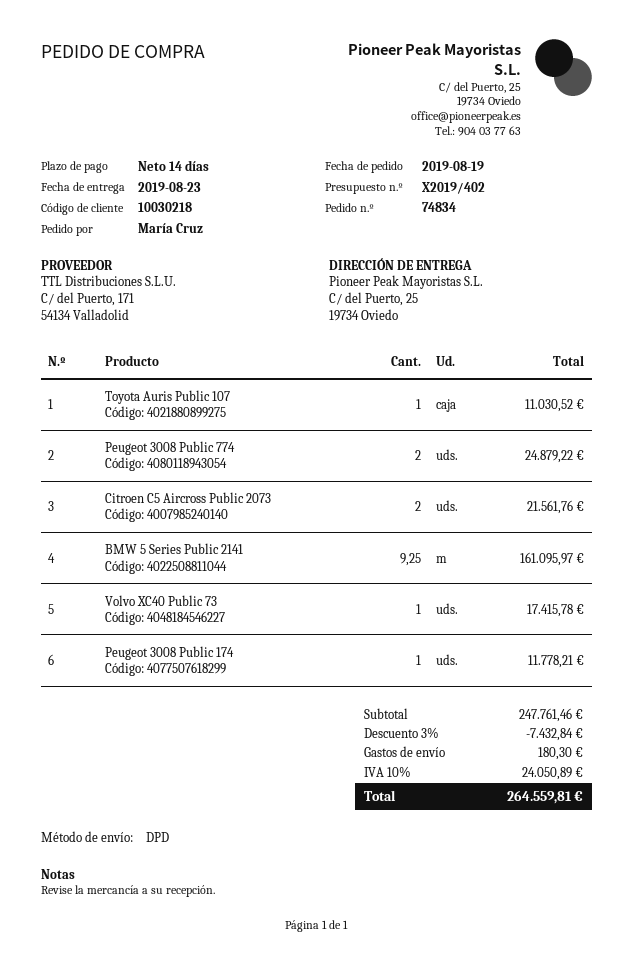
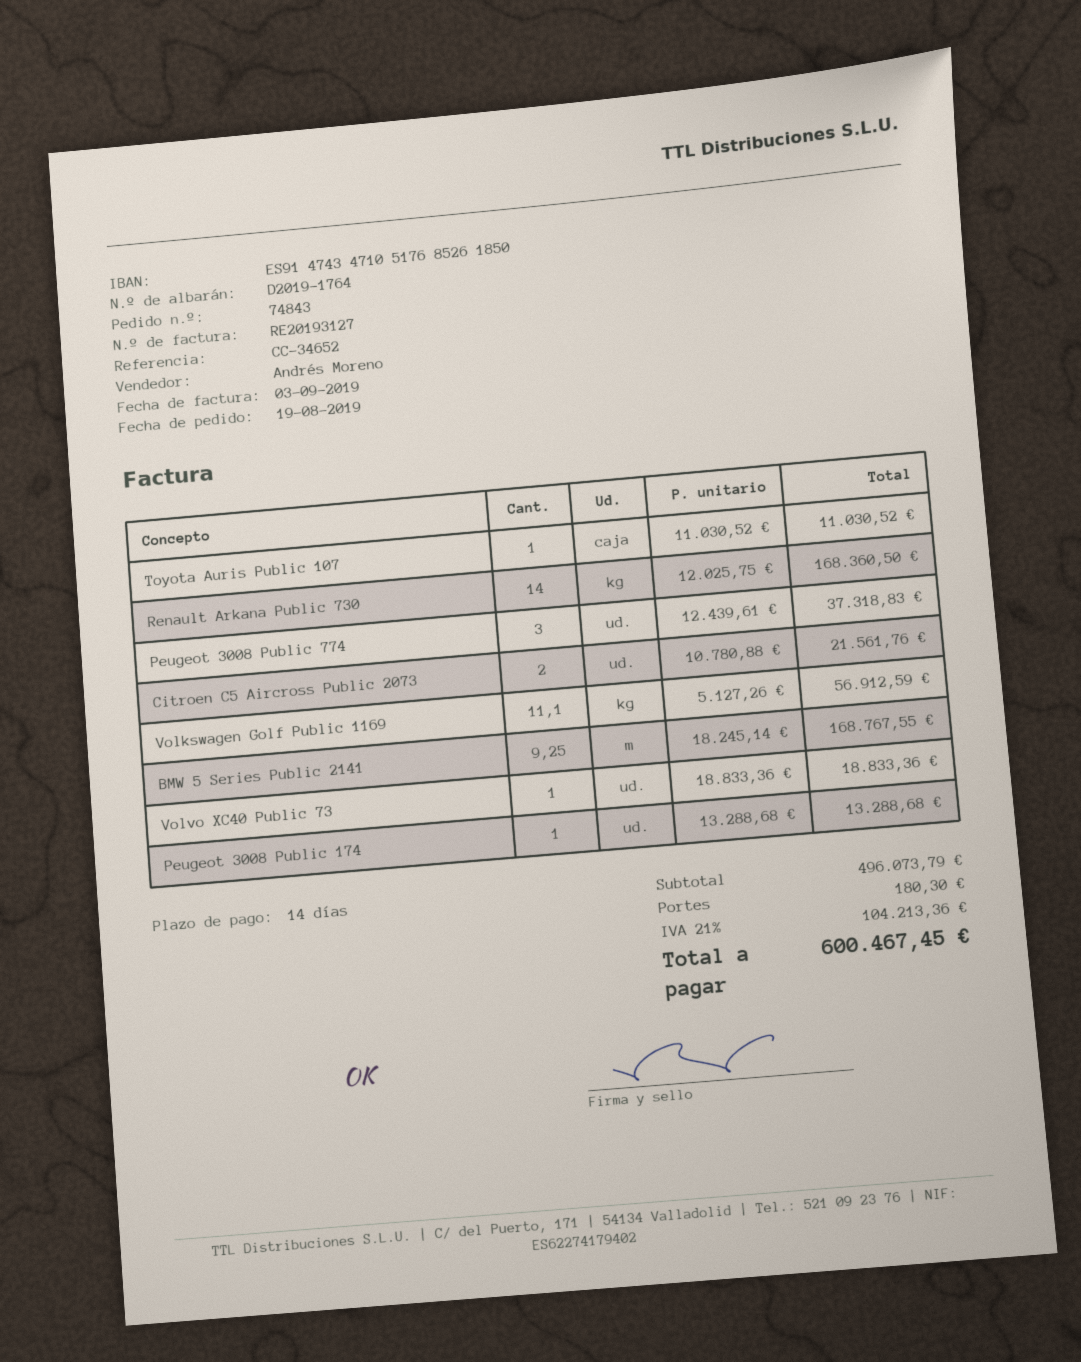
order number: 74834 -> 74843
Peugeot 3008 Public 774: 2 for 24879.22 -> 3 for 37318.83
BMW 5 Series Public 2141: 9.25 for 161095.97 -> 9.25 for 168767.55
Volvo XC40 Public 73: 1 for 17415.78 -> 1 for 18833.36
Peugeot 3008 Public 174: 1 for 11778.21 -> 1 for 13288.68
Renault Arkana Public 730: none -> 14 for 168360.50
Volkswagen Golf Public 1169: none -> 11.1 for 56912.59
subtotal: 247761.46 -> 496073.79
discount: 3% = 7432.84 -> none
tax: 10% = 24050.89 -> 21% = 104213.36
total: 264559.81 -> 600467.45

